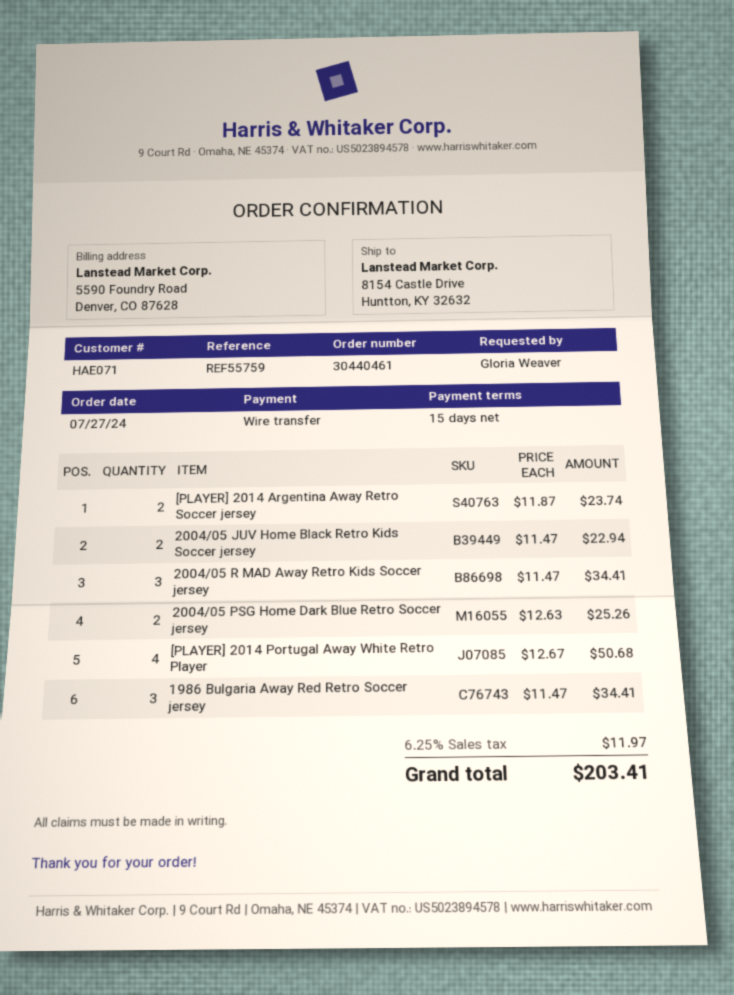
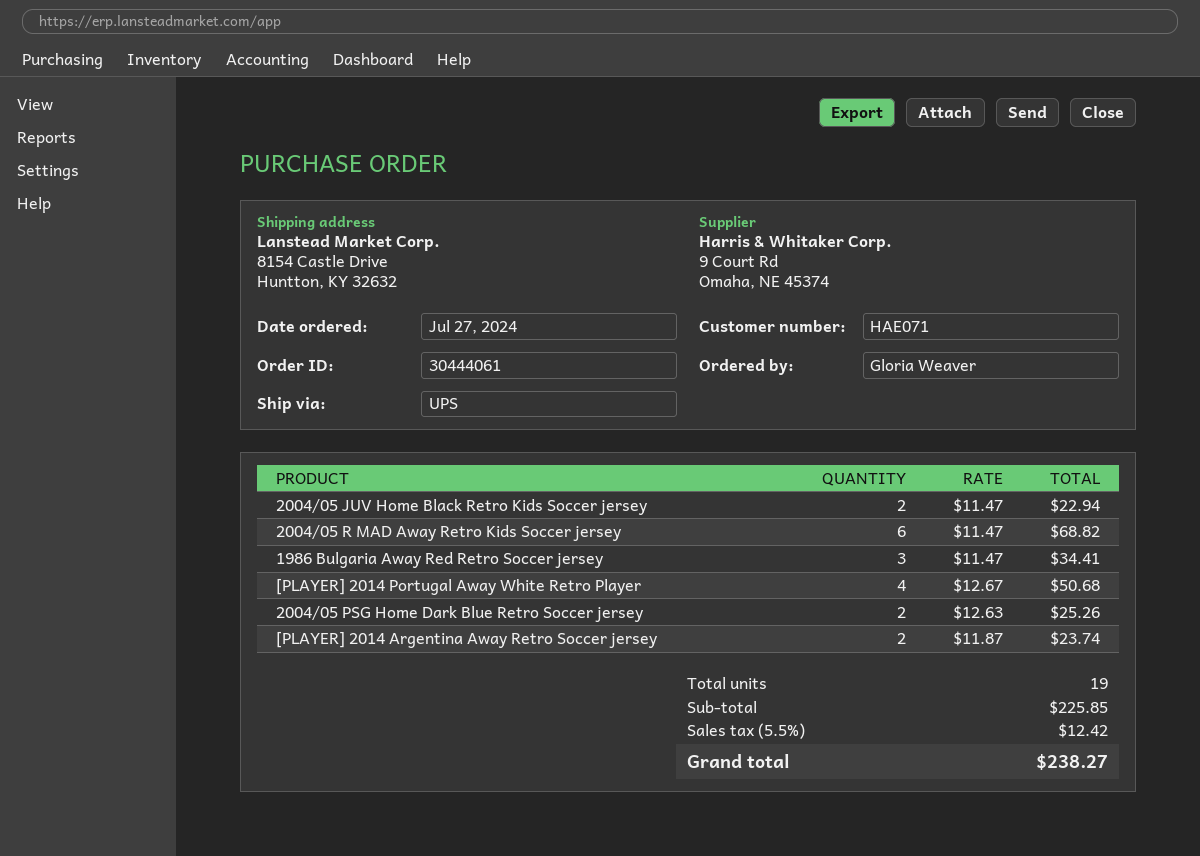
order number: 30440461 -> 30444061
2004/05 R MAD Away Retro Kids Soccer jersey: 3 x 11.47 = 34.41 -> 6 x 11.47 = 68.82
tax: 6.25% = 11.97 -> 5.5% = 12.42
total: 203.41 -> 238.27

